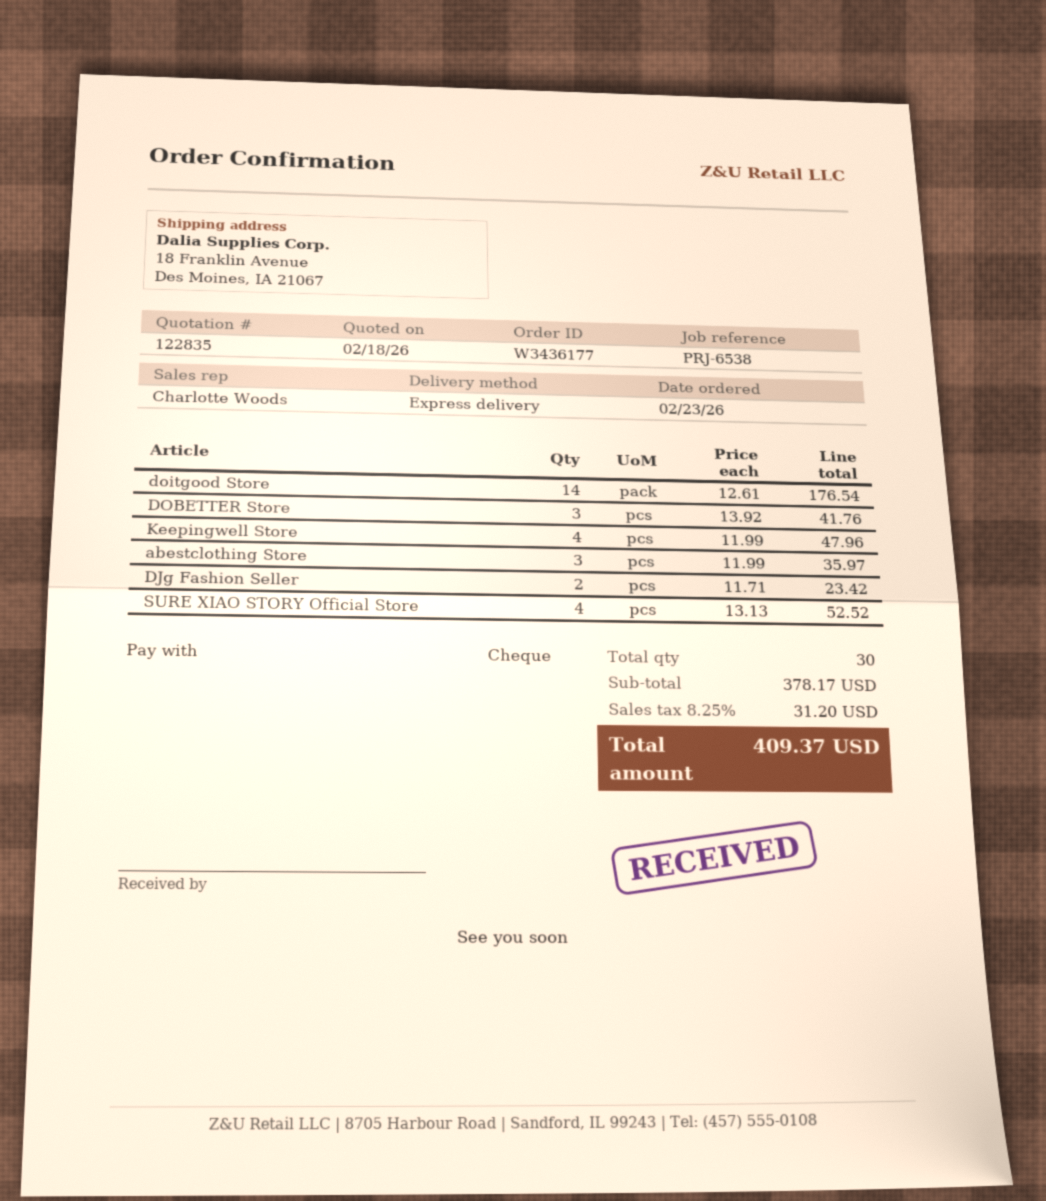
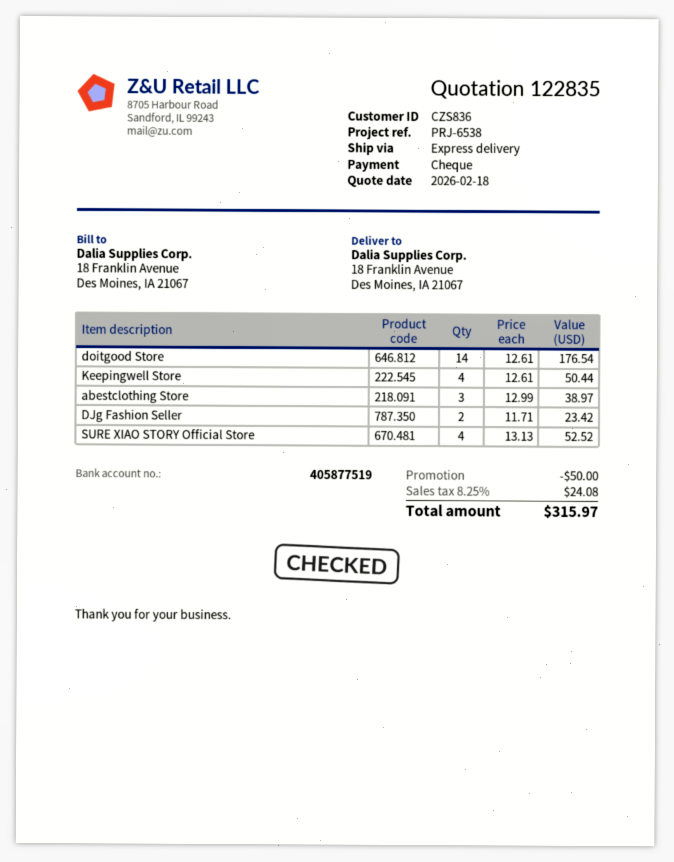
DOBETTER Store: 3 x 13.92 = 41.76 -> none
Keepingwell Store: 4 x 11.99 = 47.96 -> 4 x 12.61 = 50.44
abestclothing Store: 3 x 11.99 = 35.97 -> 3 x 12.99 = 38.97
discount: none -> 50.00
tax: 8.25% = 31.20 -> 8.25% = 24.08
total: 409.37 -> 315.97

